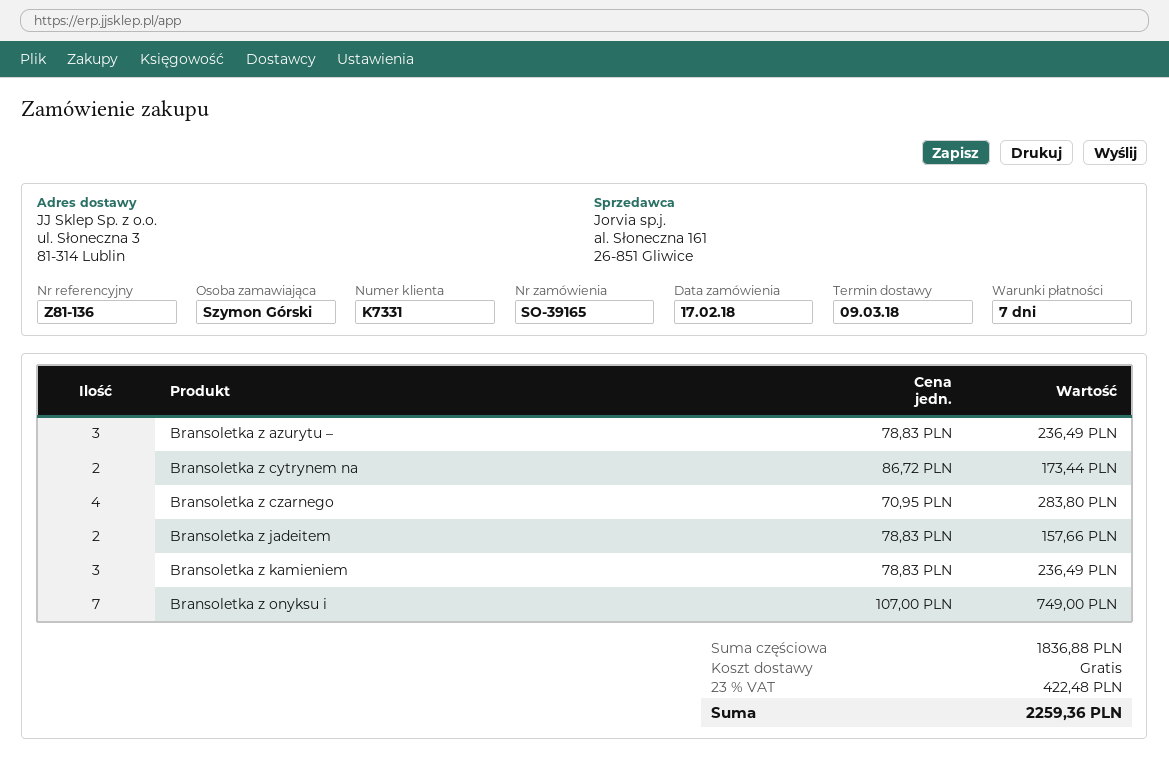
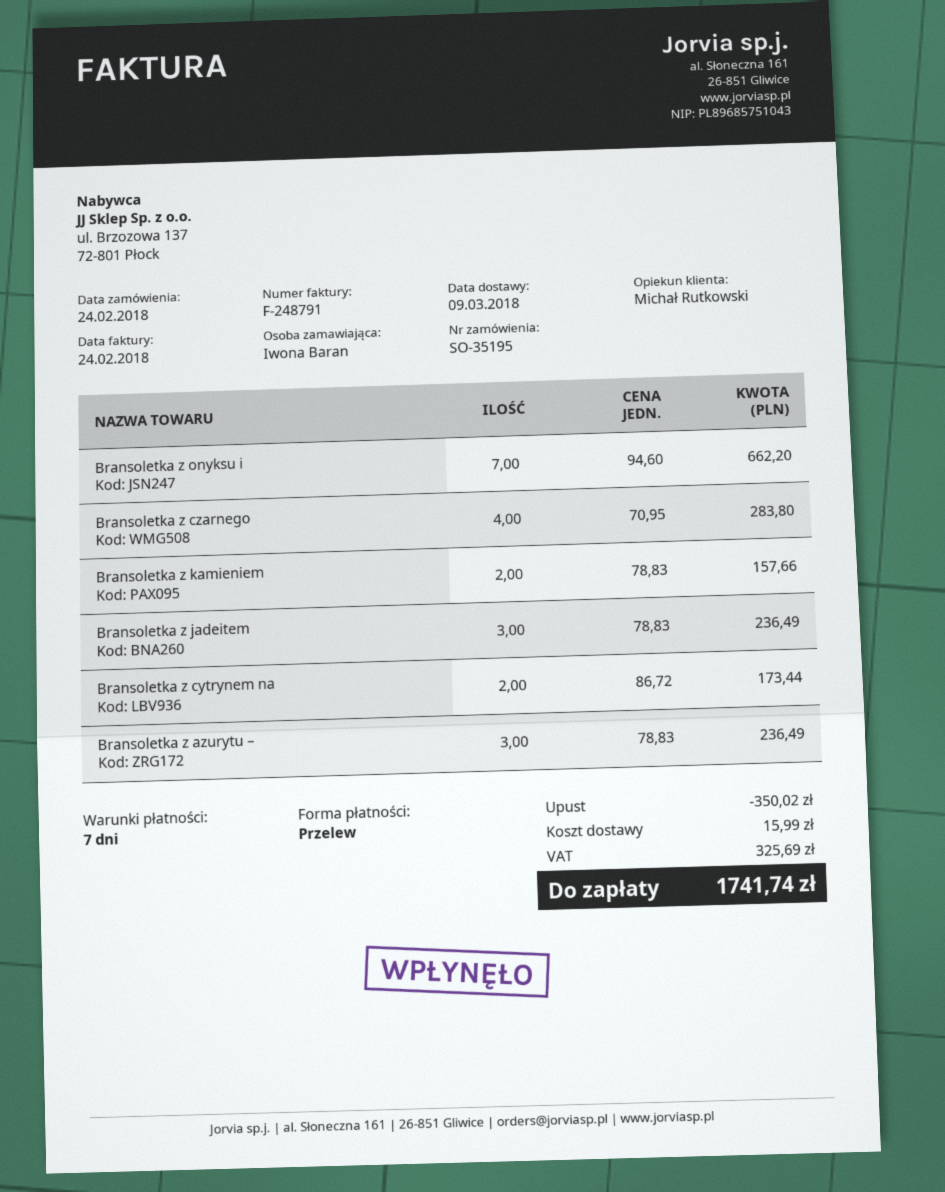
order number: SO-39165 -> SO-35195
order date: 2018-02-17 -> 2018-02-24
ordered by: Szymon Górski -> Iwona Baran
Bransoletka z jadeitem: 2 x 78.83 = 157.66 -> 3 x 78.83 = 236.49
Bransoletka z kamieniem: 3 x 78.83 = 236.49 -> 2 x 78.83 = 157.66
Bransoletka z onyksu i: 7 x 107.00 = 749.00 -> 7 x 94.60 = 662.20
discount: none -> 350.02
shipping: 0.00 -> 15.99
tax: 422.48 -> 325.69
total: 2259.36 -> 1741.74

